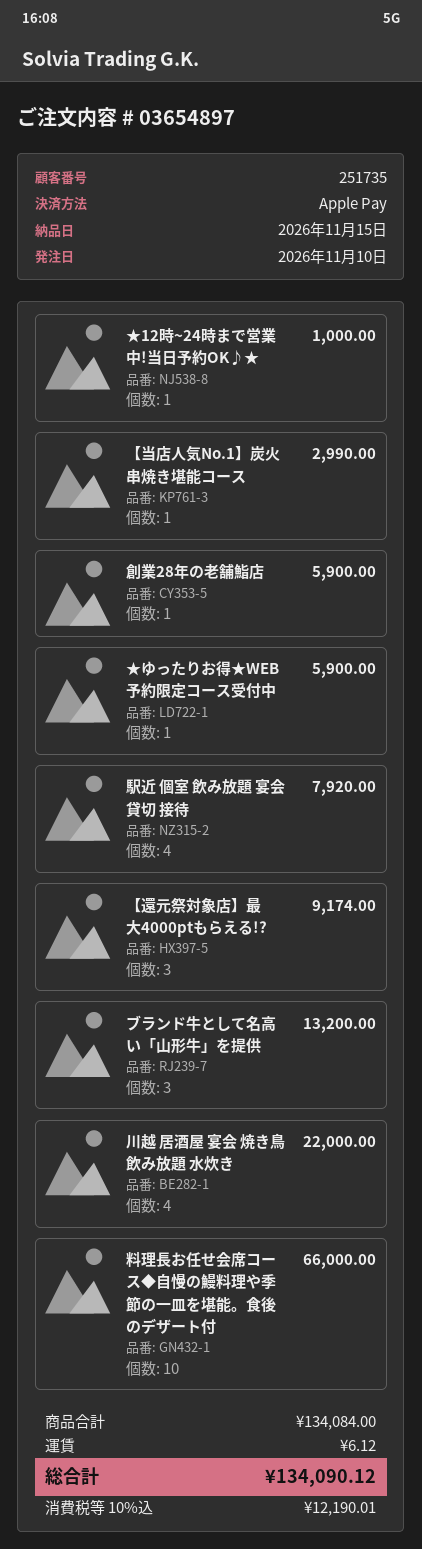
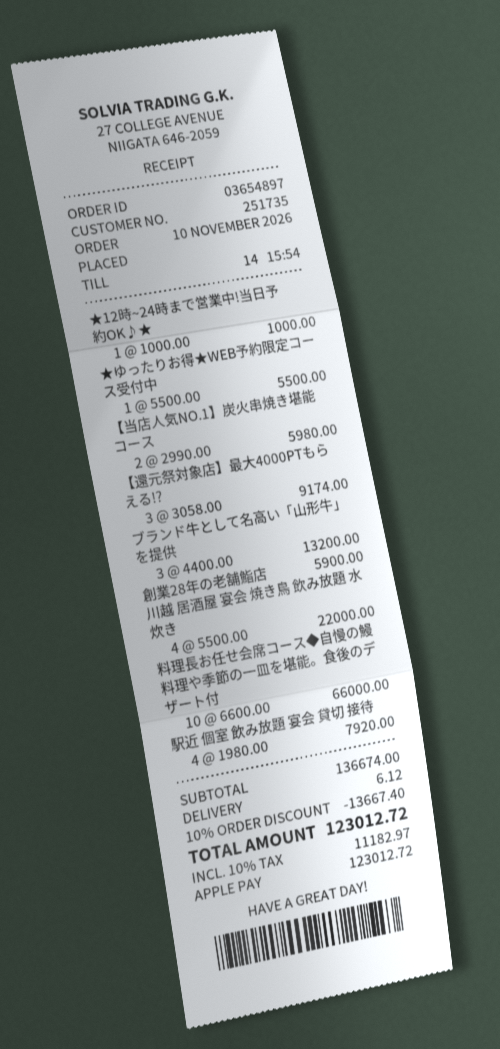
【当店人気No.1】炭火串焼き堪能コース: 1 for 2990.00 -> 2 for 5980.00
★ゆったりお得★WEB予約限定コース受付中: 1 for 5900.00 -> 1 for 5500.00
subtotal: 134084.00 -> 136674.00
discount: none -> 10% = 13667.40
tax: 10% = 12190.01 -> 10% = 11182.97
total: 134090.12 -> 123012.72

